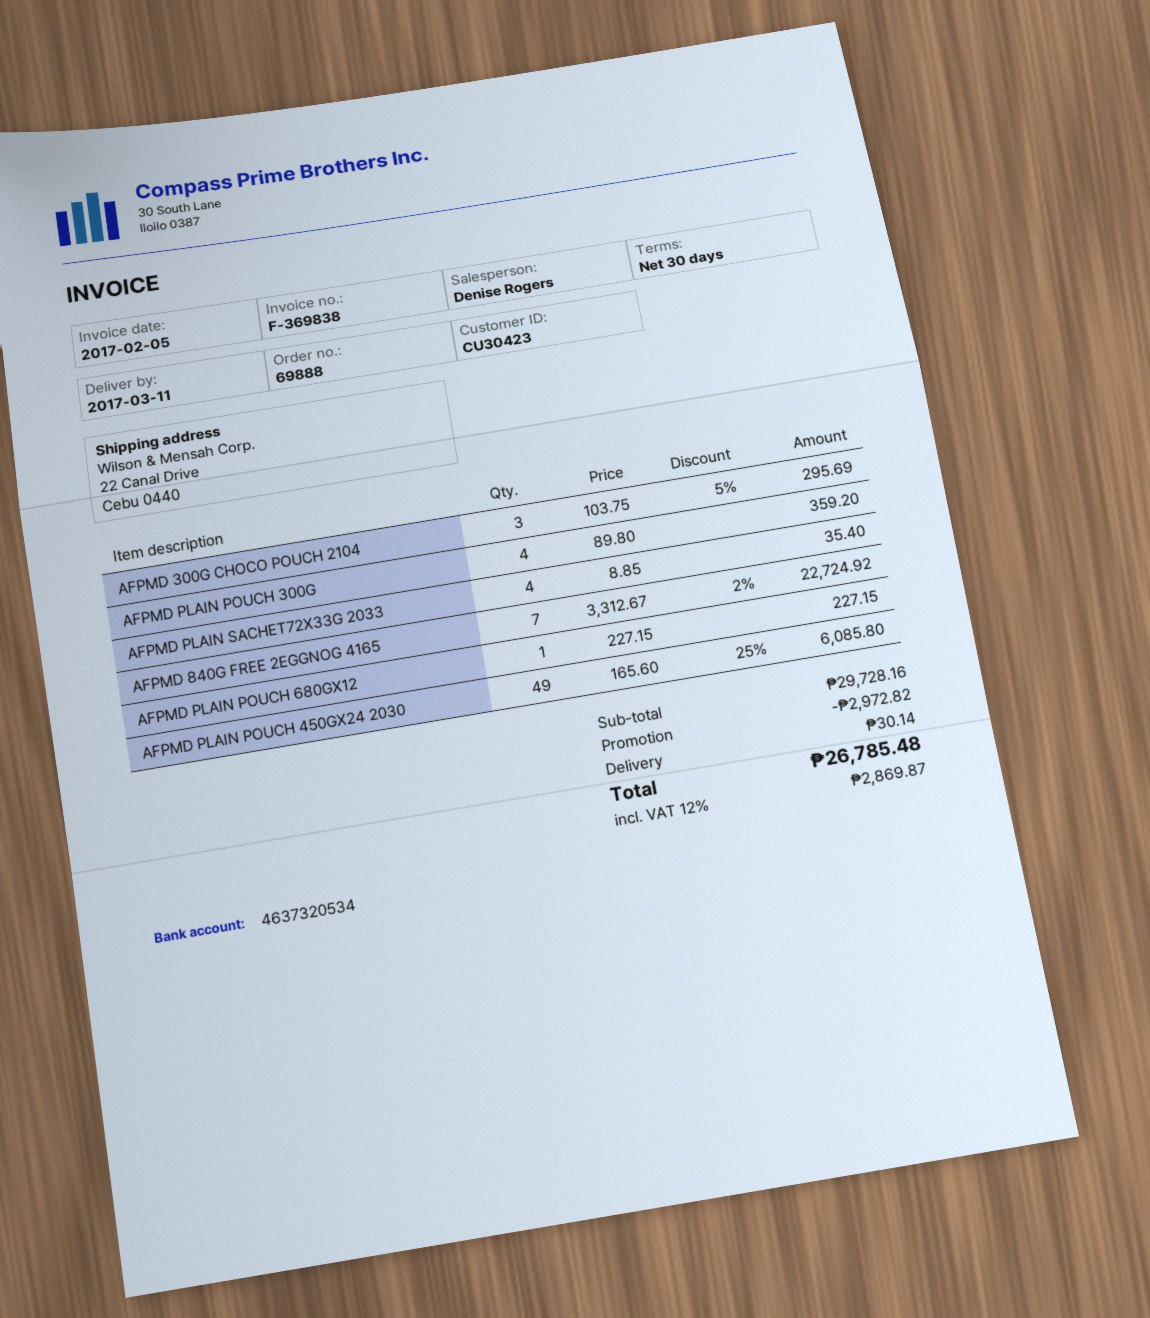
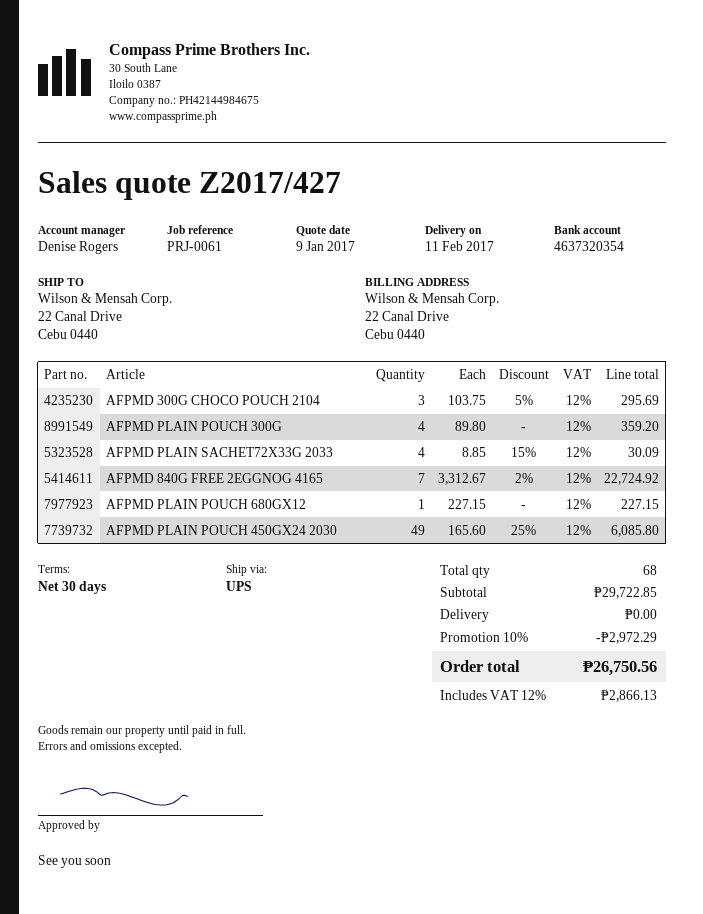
delivery date: 2017-03-11 -> 2017-02-11
bank account: 4637320534 -> 4637320354
AFPMD PLAIN SACHET72X33G 2033: 4 x 8.85 = 35.40 -> 4 x 8.85 - 15% = 30.09
subtotal: 29728.16 -> 29722.85
discount: 2972.82 -> 2972.29
shipping: 30.14 -> 0.00
tax: 12% = 2869.87 -> 12% = 2866.13
total: 26785.48 -> 26750.56

